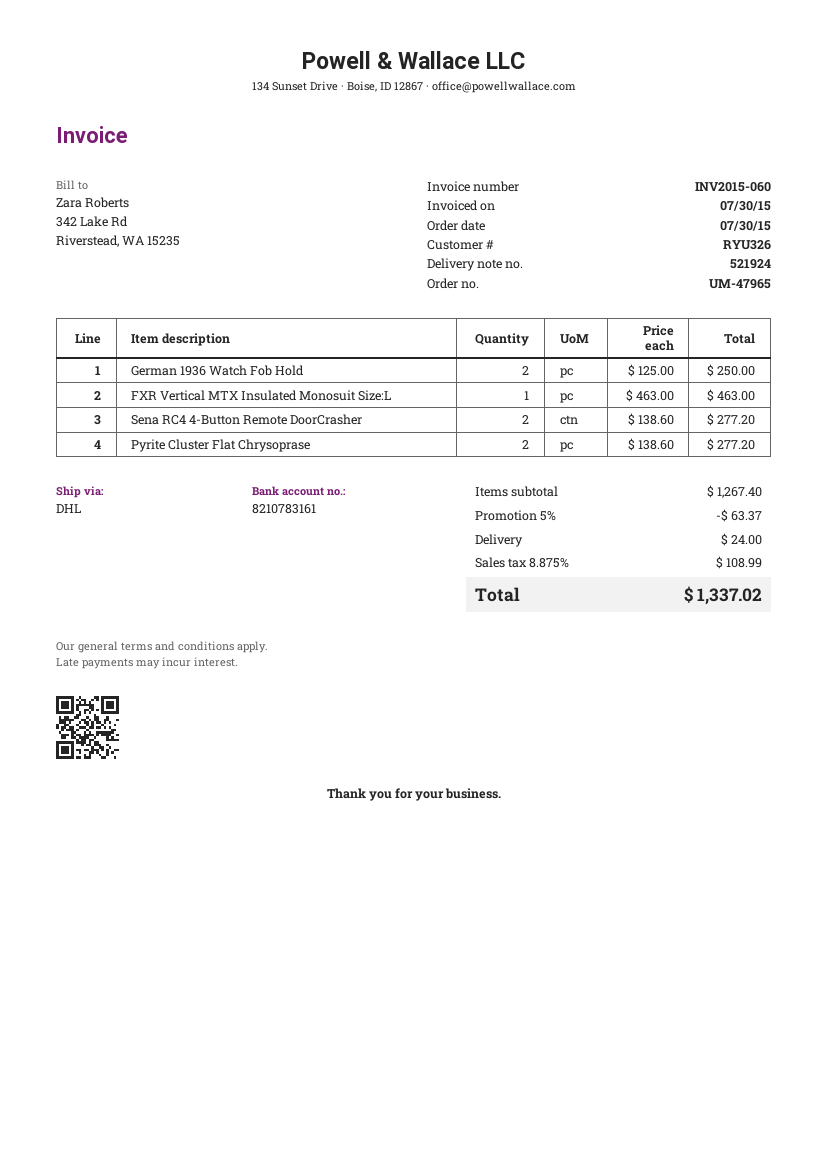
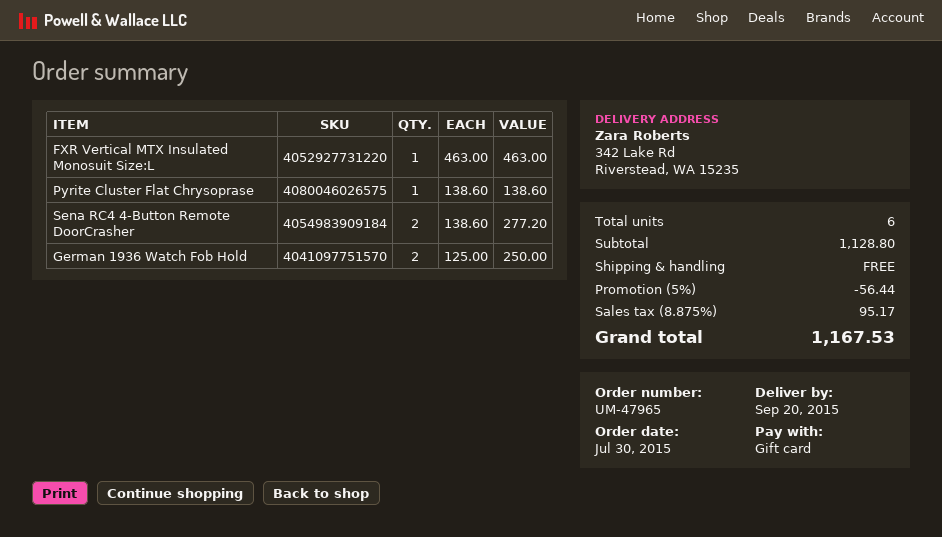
Pyrite Cluster Flat Chrysoprase: 2 x 138.60 = 277.20 -> 1 x 138.60 = 138.60
subtotal: 1267.40 -> 1128.80
discount: 5% = 63.37 -> 5% = 56.44
shipping: 24.00 -> 0.00
tax: 8.875% = 108.99 -> 8.875% = 95.17
total: 1337.02 -> 1167.53

